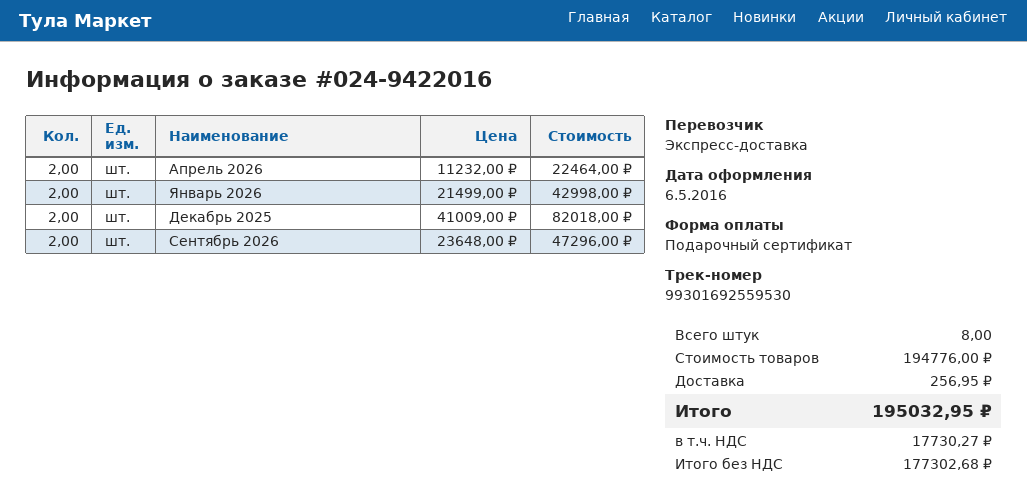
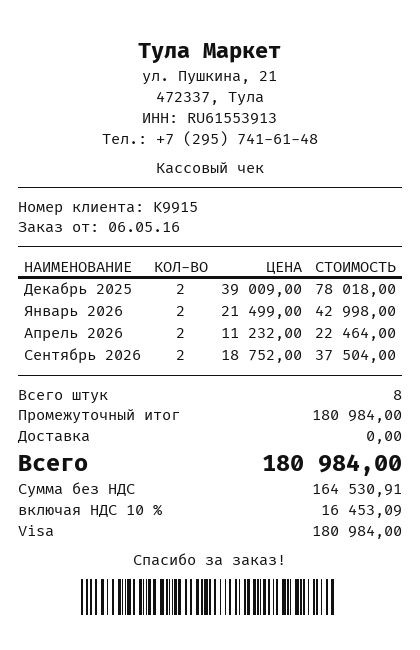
payment method: gift card -> Visa
Декабрь 2025: 2 x 41009.00 = 82018.00 -> 2 x 39009.00 = 78018.00
Сентябрь 2026: 2 x 23648.00 = 47296.00 -> 2 x 18752.00 = 37504.00
subtotal: 194776.00 -> 180984.00
shipping: 256.95 -> 0.00
net: 177302.68 -> 164530.91
tax: 17730.27 -> 16453.09
total: 195032.95 -> 180984.00

